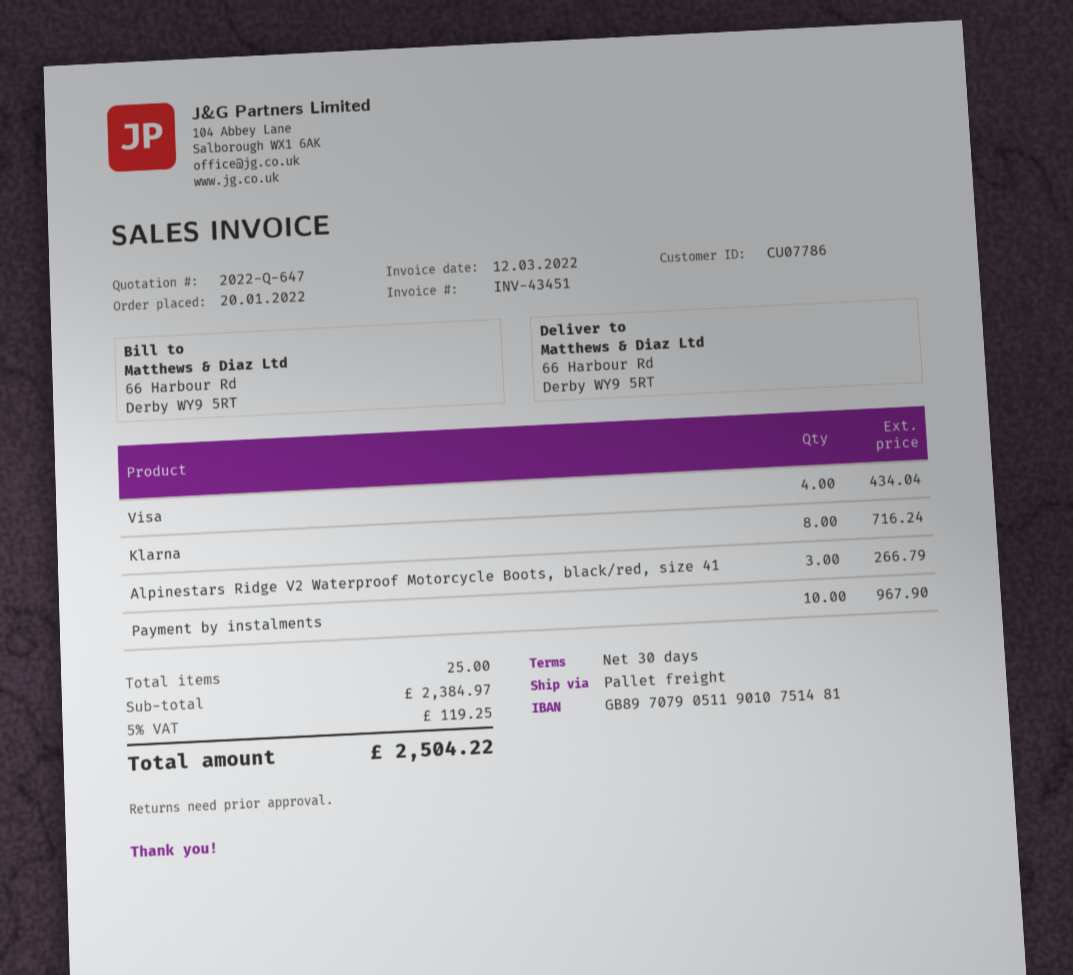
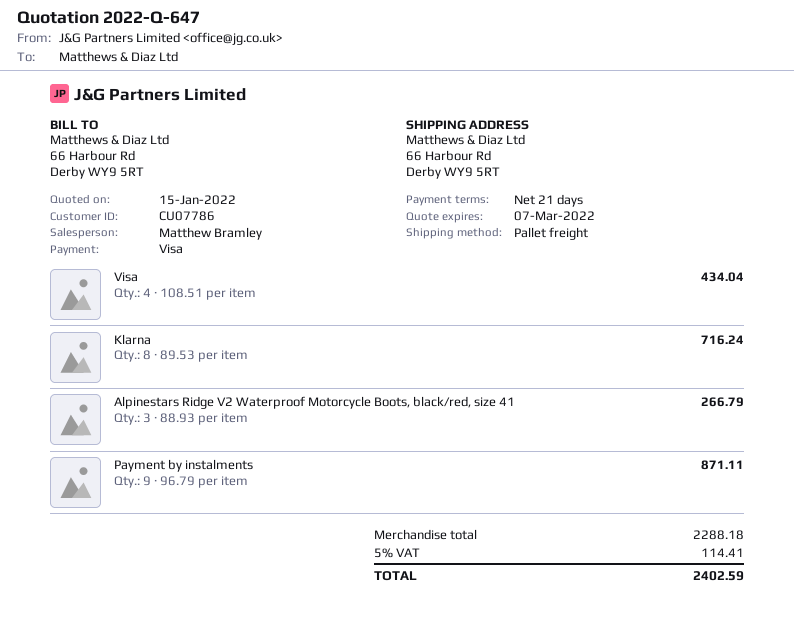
payment terms: 30 days -> 21 days
Payment by instalments: 10 for 967.90 -> 9 for 871.11
subtotal: 2384.97 -> 2288.18
tax: 5% = 119.25 -> 5% = 114.41
total: 2504.22 -> 2402.59

